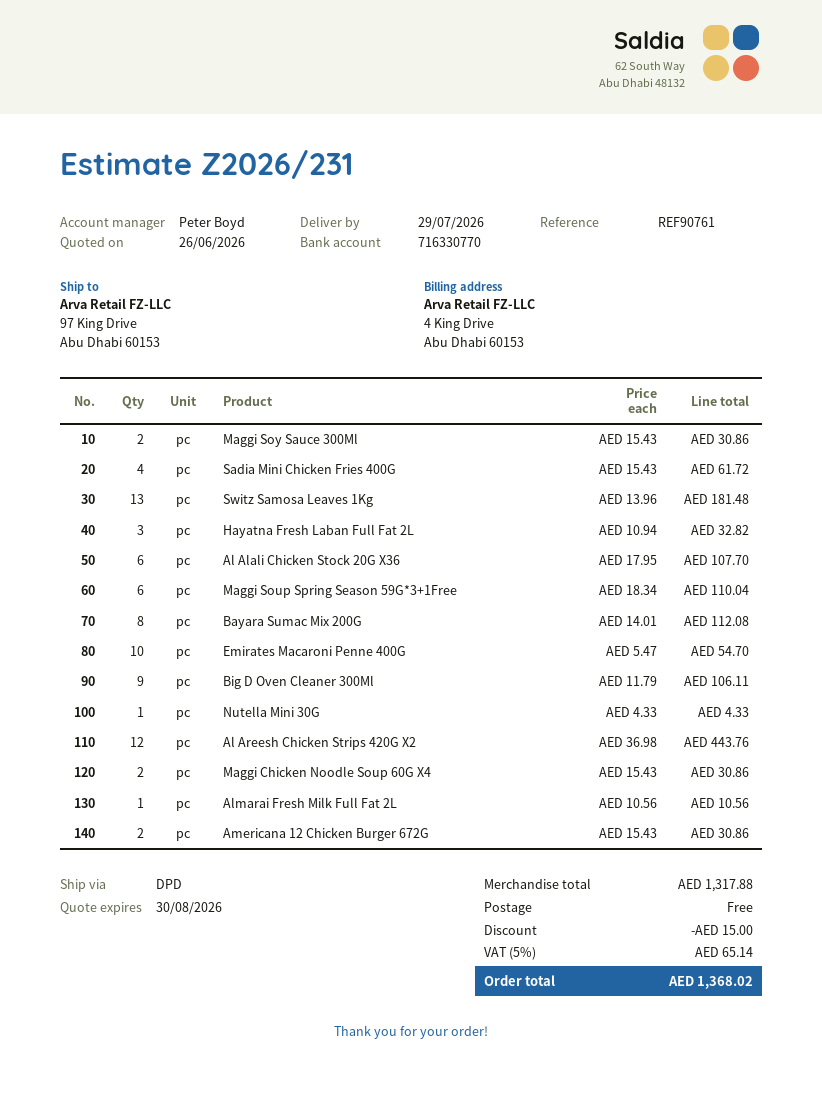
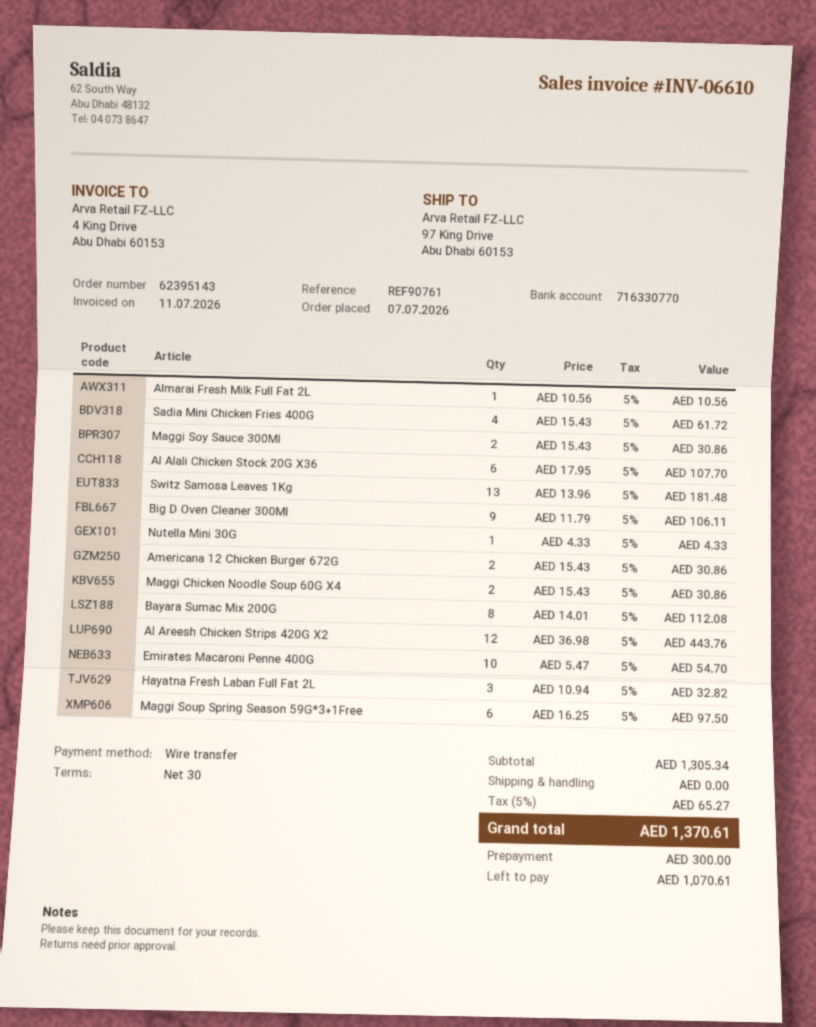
Maggi Soup Spring Season 59G*3+1Free: 6 x 18.34 = 110.04 -> 6 x 16.25 = 97.50
subtotal: 1317.88 -> 1305.34
discount: 15.00 -> none
tax: 5% = 65.14 -> 5% = 65.27
total: 1368.02 -> 1370.61

